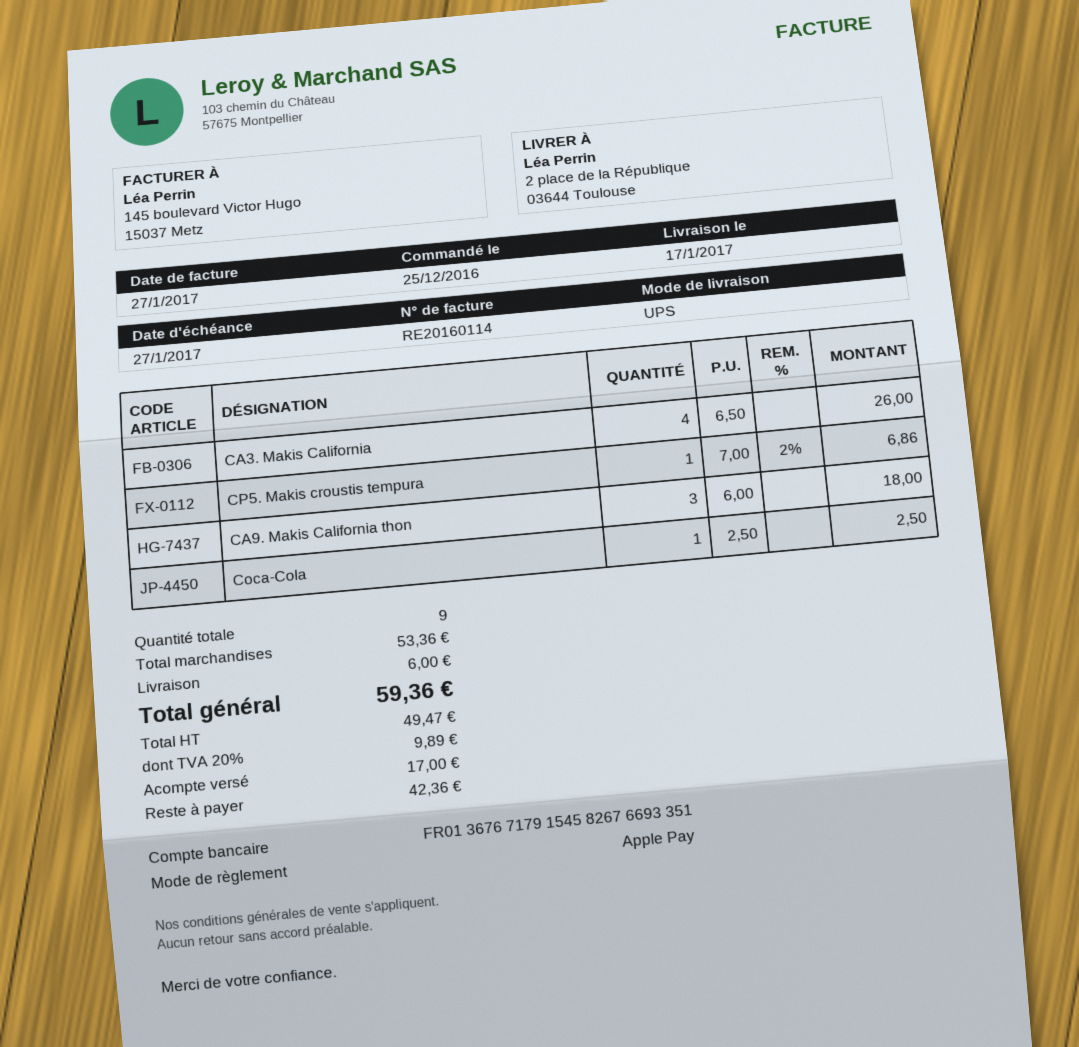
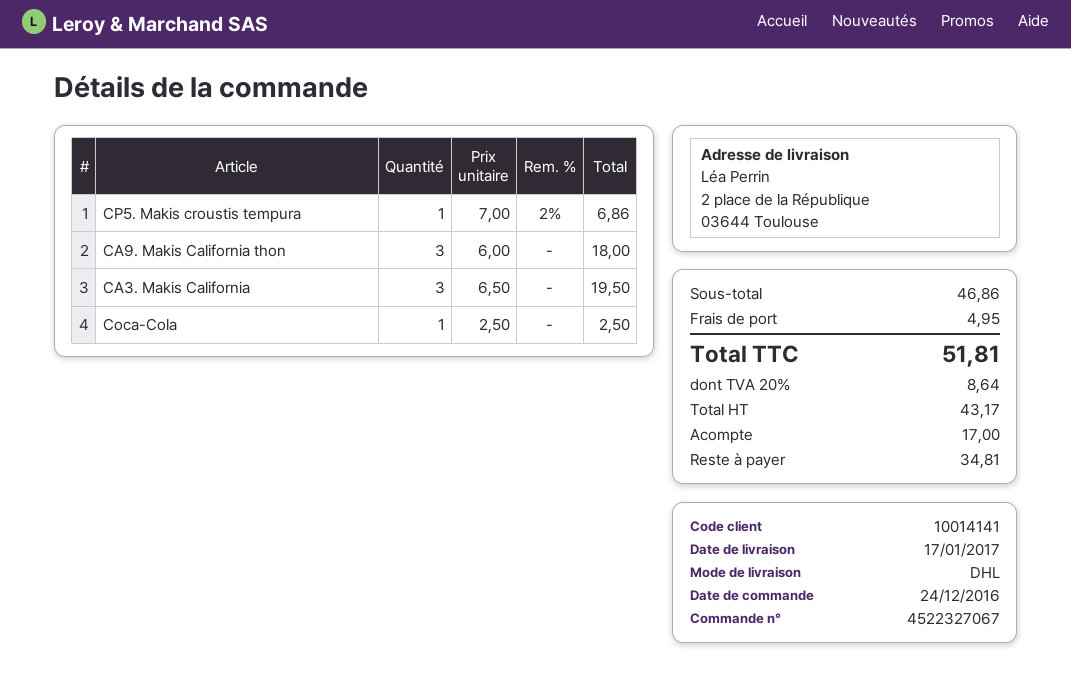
order date: 2016-12-25 -> 2016-12-24
shipping method: UPS -> DHL
CA3. Makis California: 4 x 6.50 = 26.00 -> 3 x 6.50 = 19.50
subtotal: 53.36 -> 46.86
shipping: 6.00 -> 4.95
net: 49.47 -> 43.17
tax: 20% = 9.89 -> 20% = 8.64
total: 59.36 -> 51.81
balance: 42.36 -> 34.81

